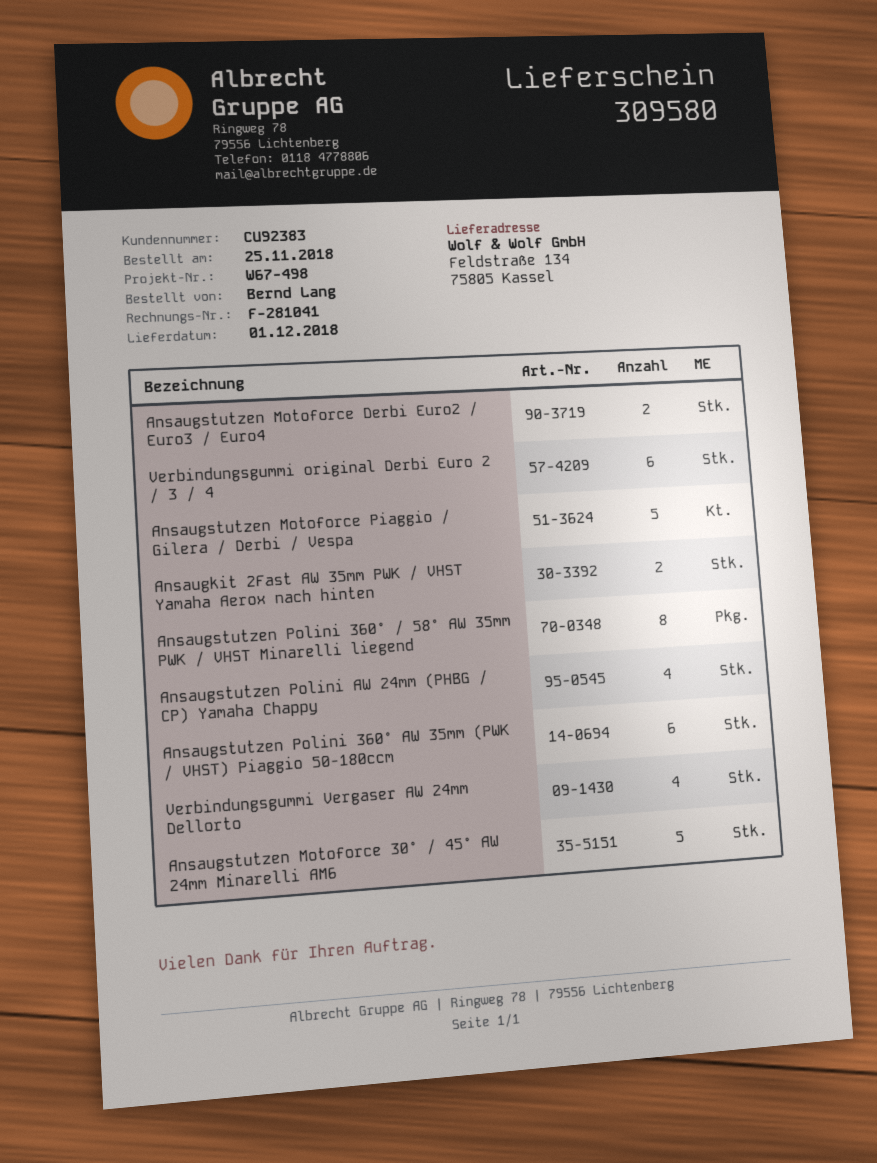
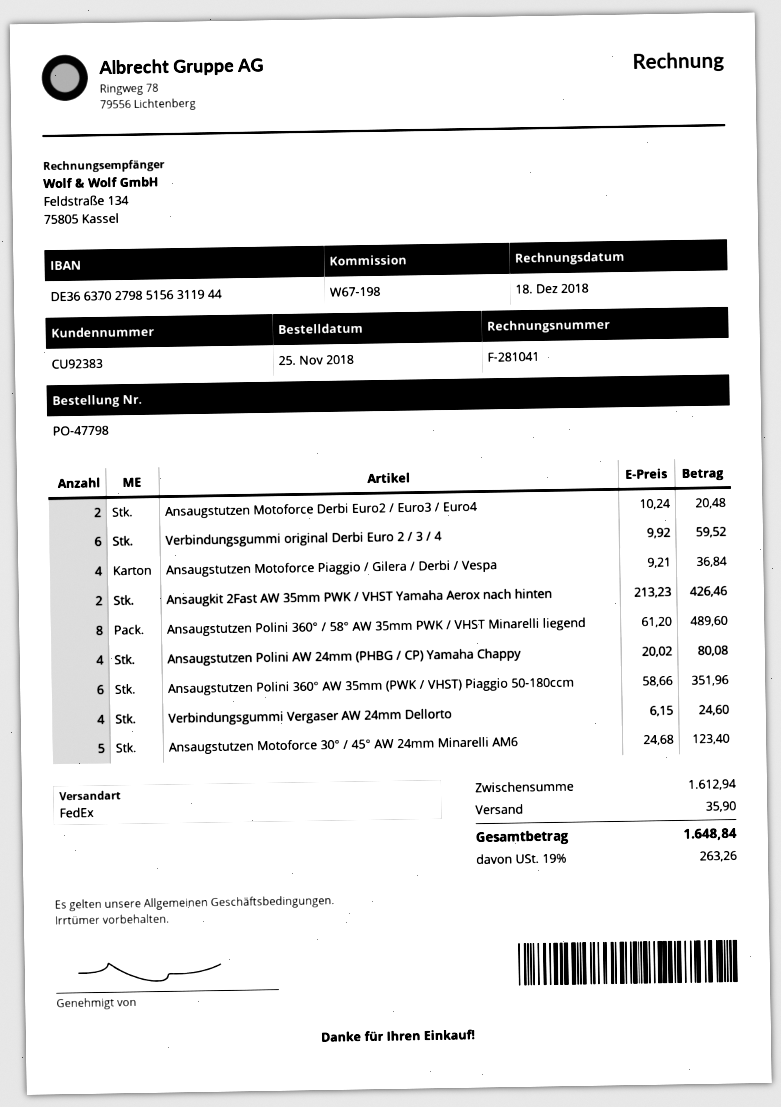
reference: W67-498 -> W67-198
Ansaugstutzen Motoforce Piaggio / Gilera / Derbi / Vespa: 5 -> 4

